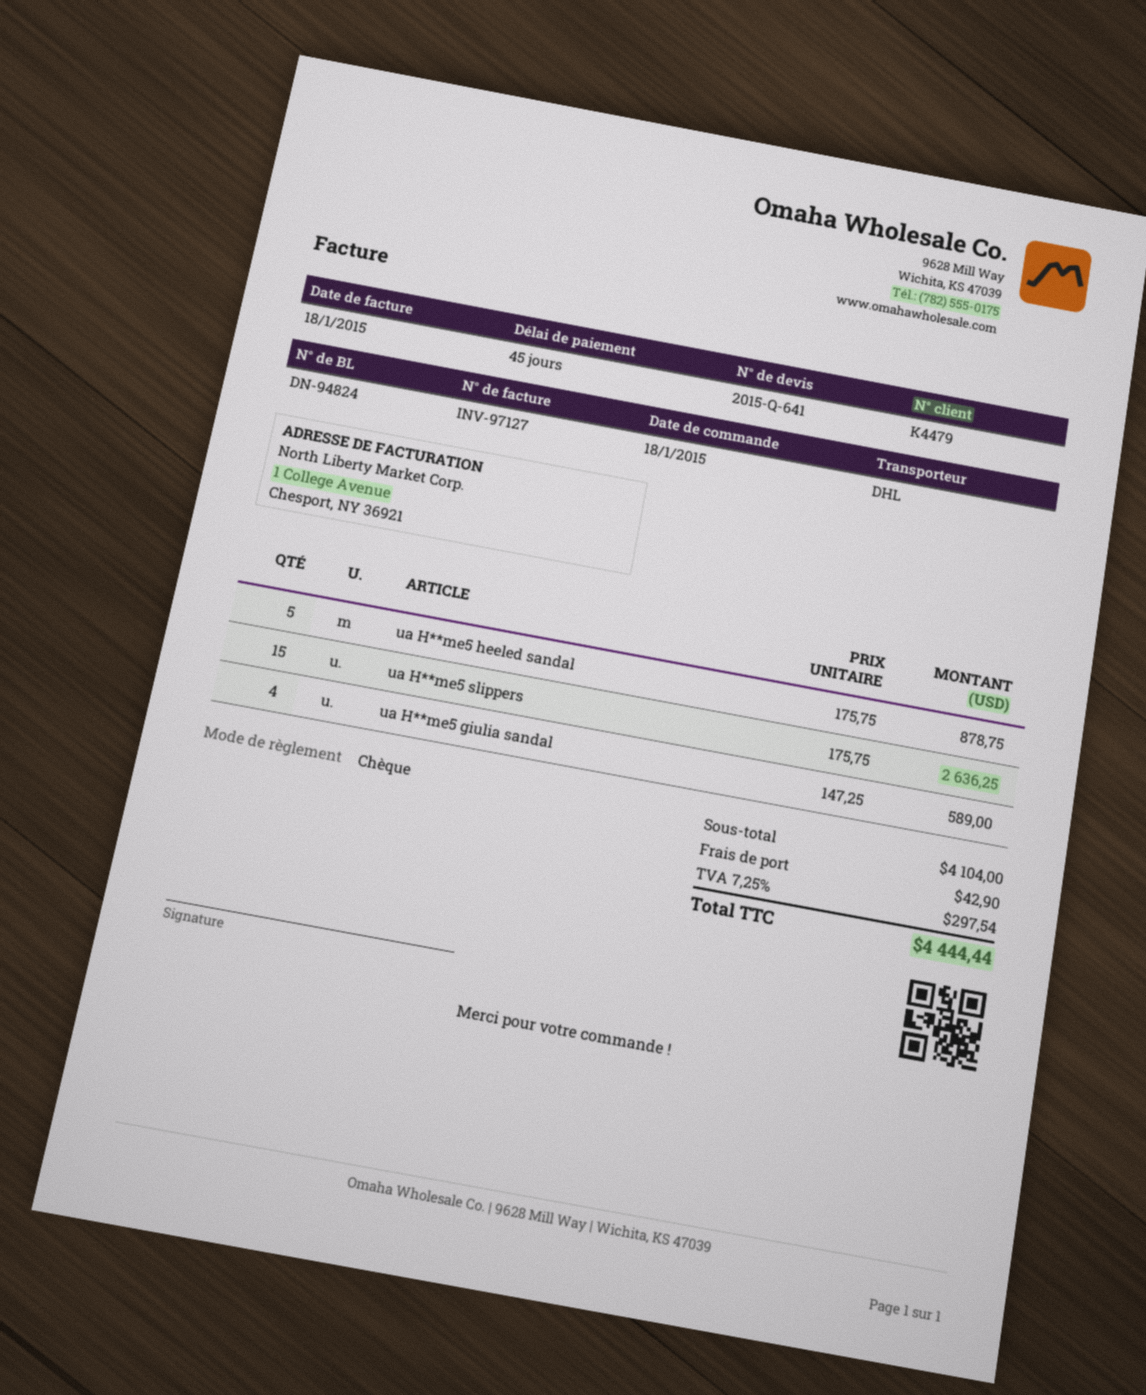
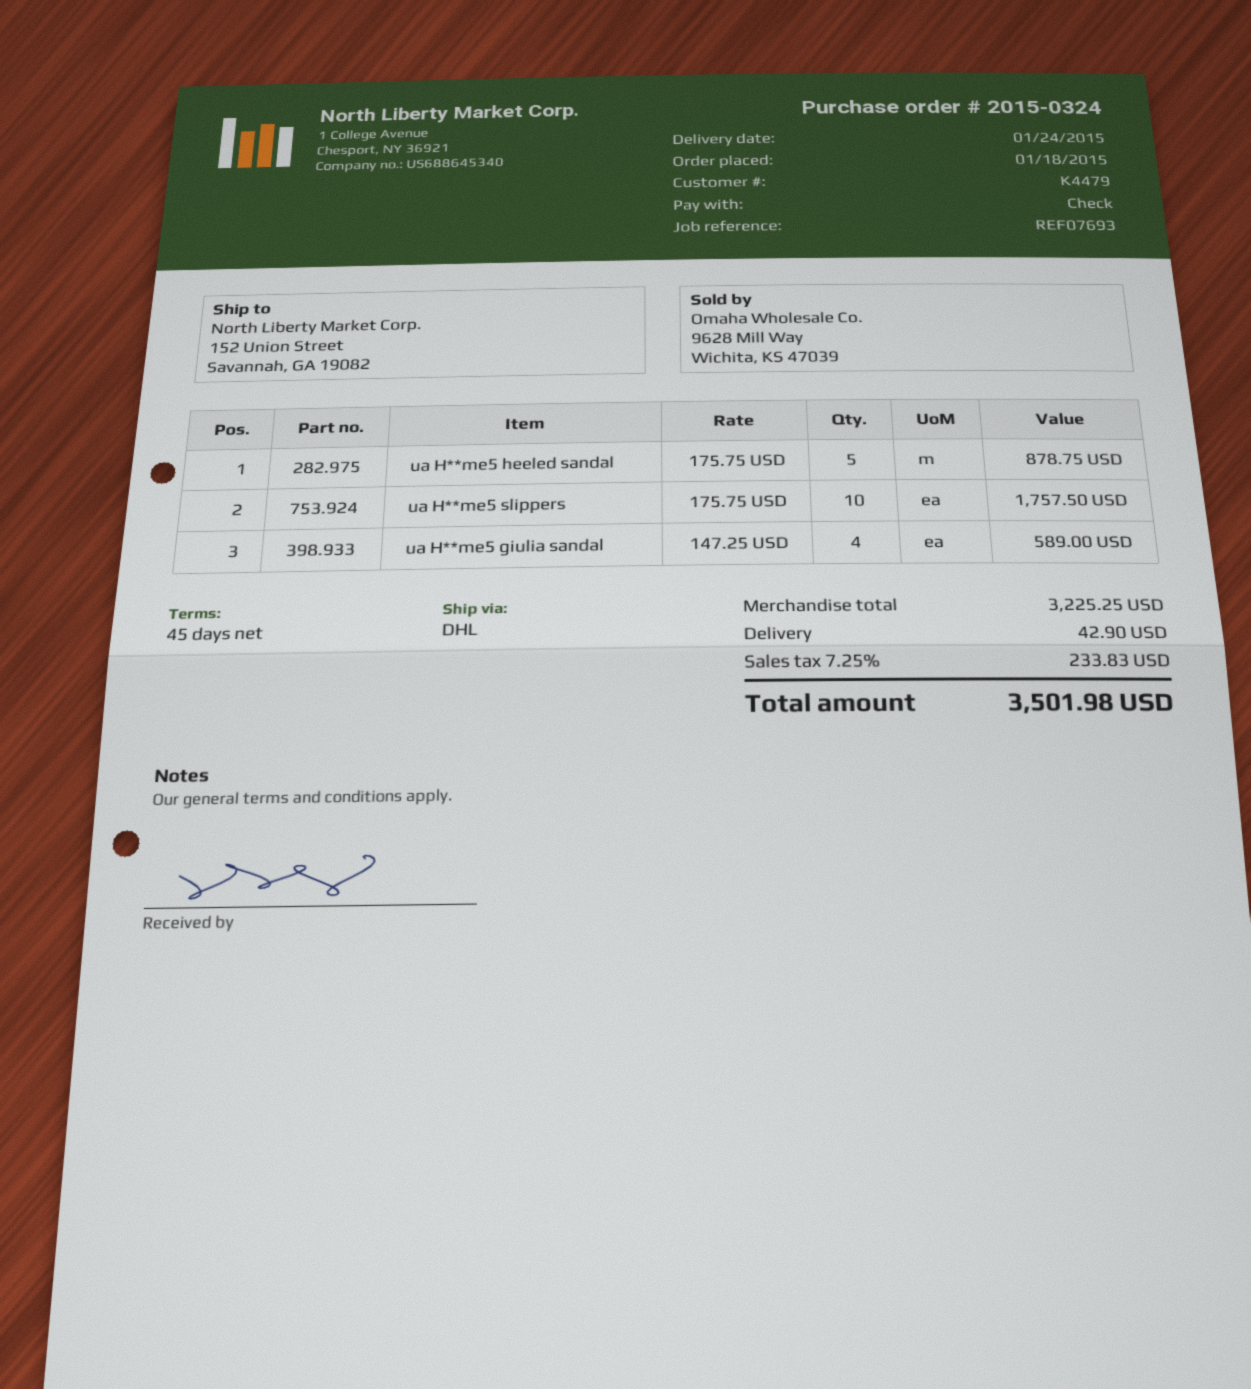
ua H**me5 slippers: 15 x 175.75 = 2636.25 -> 10 x 175.75 = 1757.50
subtotal: 4104.00 -> 3225.25
tax: 7.25% = 297.54 -> 7.25% = 233.83
total: 4444.44 -> 3501.98

